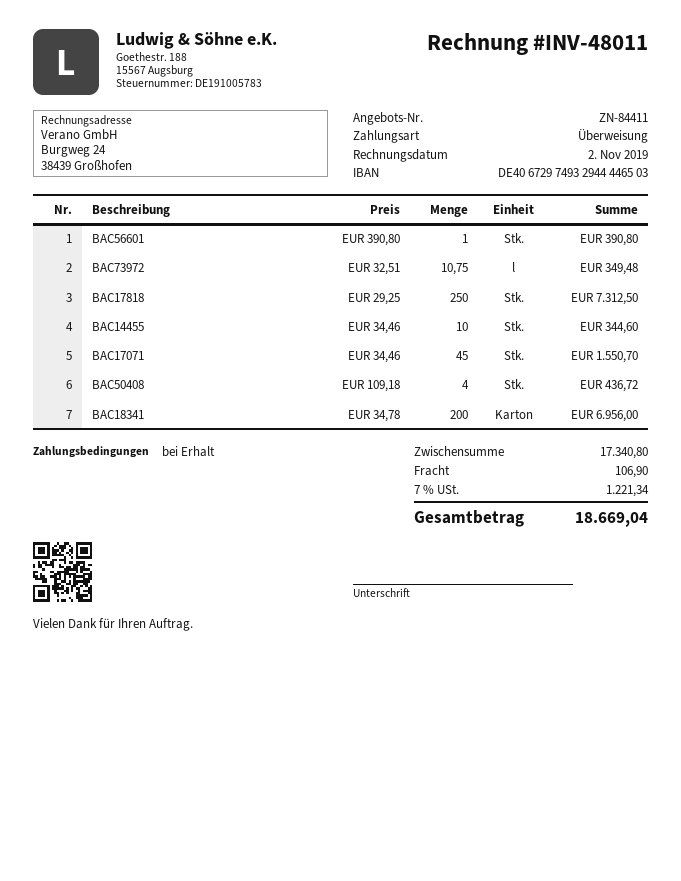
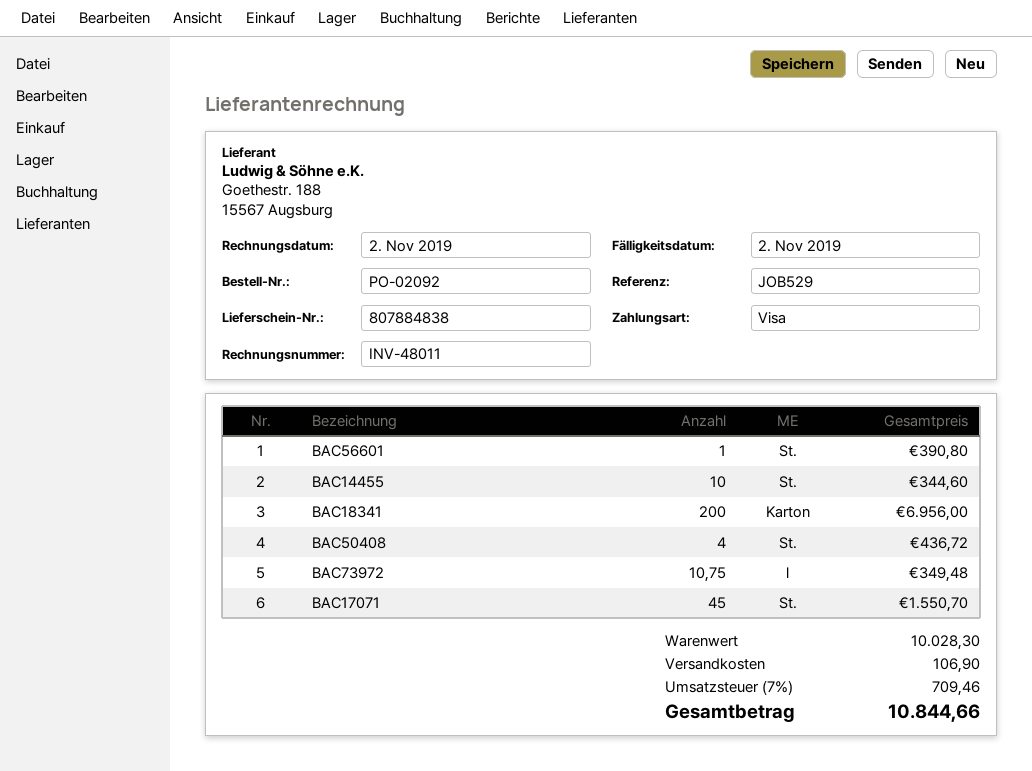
payment method: bank transfer -> Visa
BAC17818: 250 for 7312.50 -> none
subtotal: 17340.80 -> 10028.30
tax: 7% = 1221.34 -> 7% = 709.46
total: 18669.04 -> 10844.66

